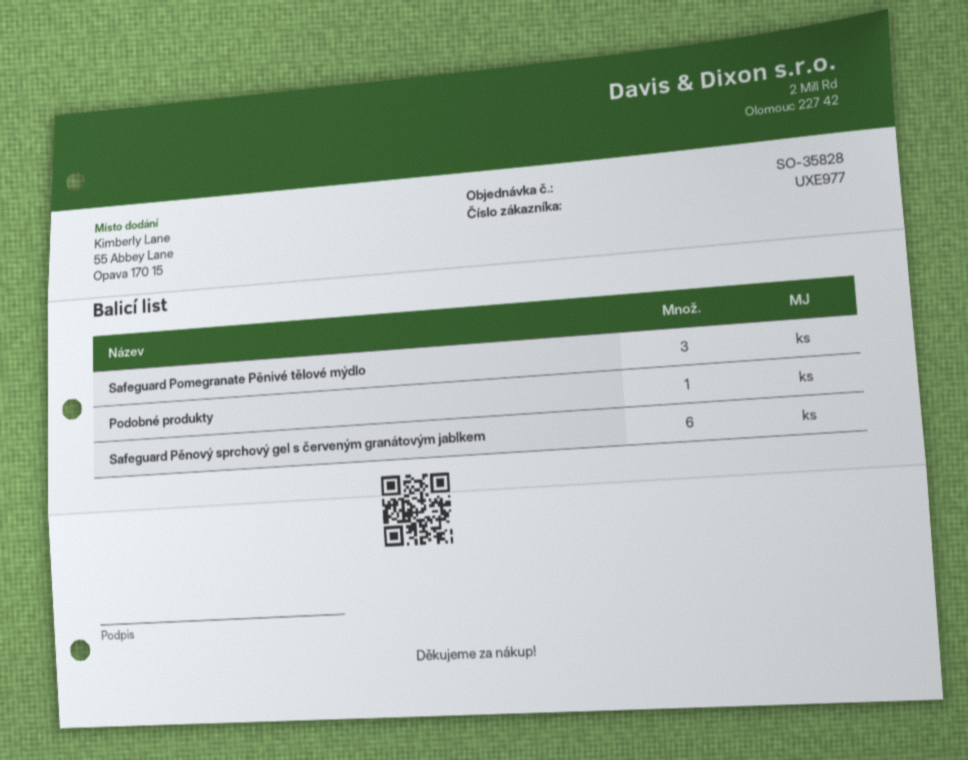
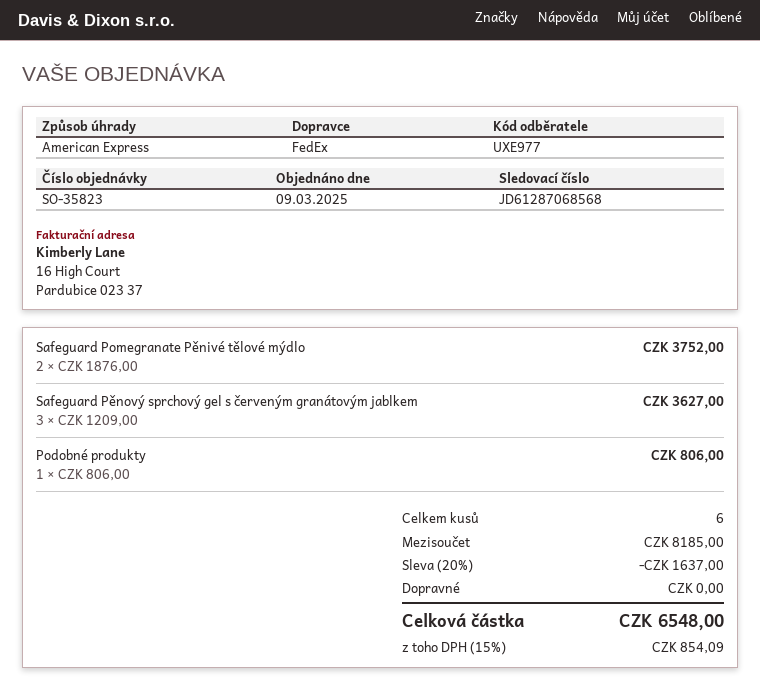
order number: SO-35828 -> SO-35823
Safeguard Pomegranate Pěnivé tělové mýdlo: 3 -> 2
Safeguard Pěnový sprchový gel s červeným granátovým jablkem: 6 -> 3

